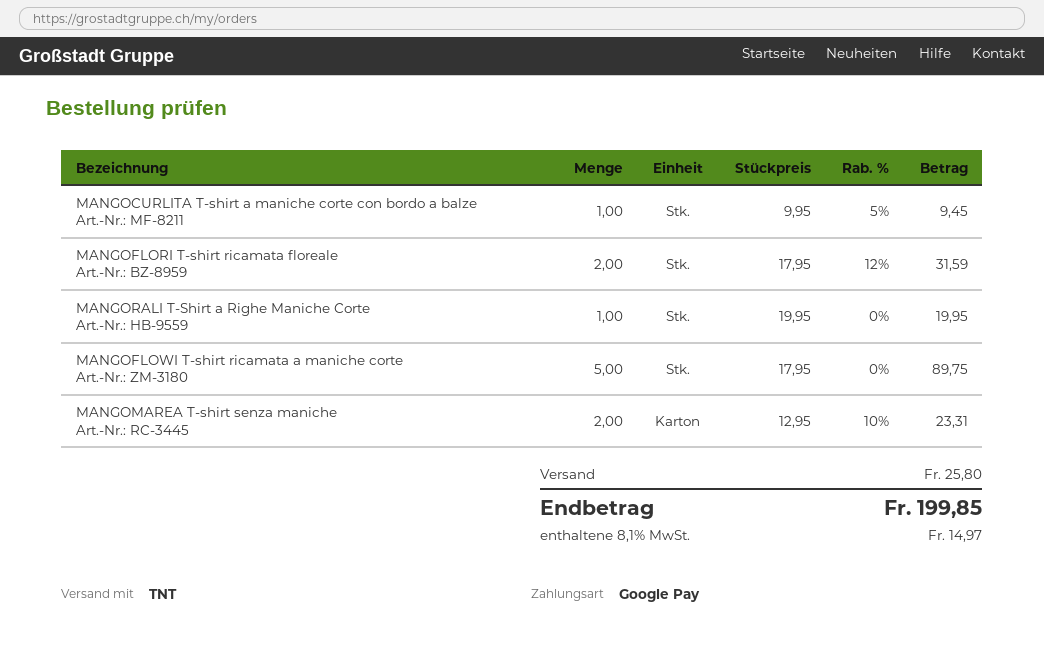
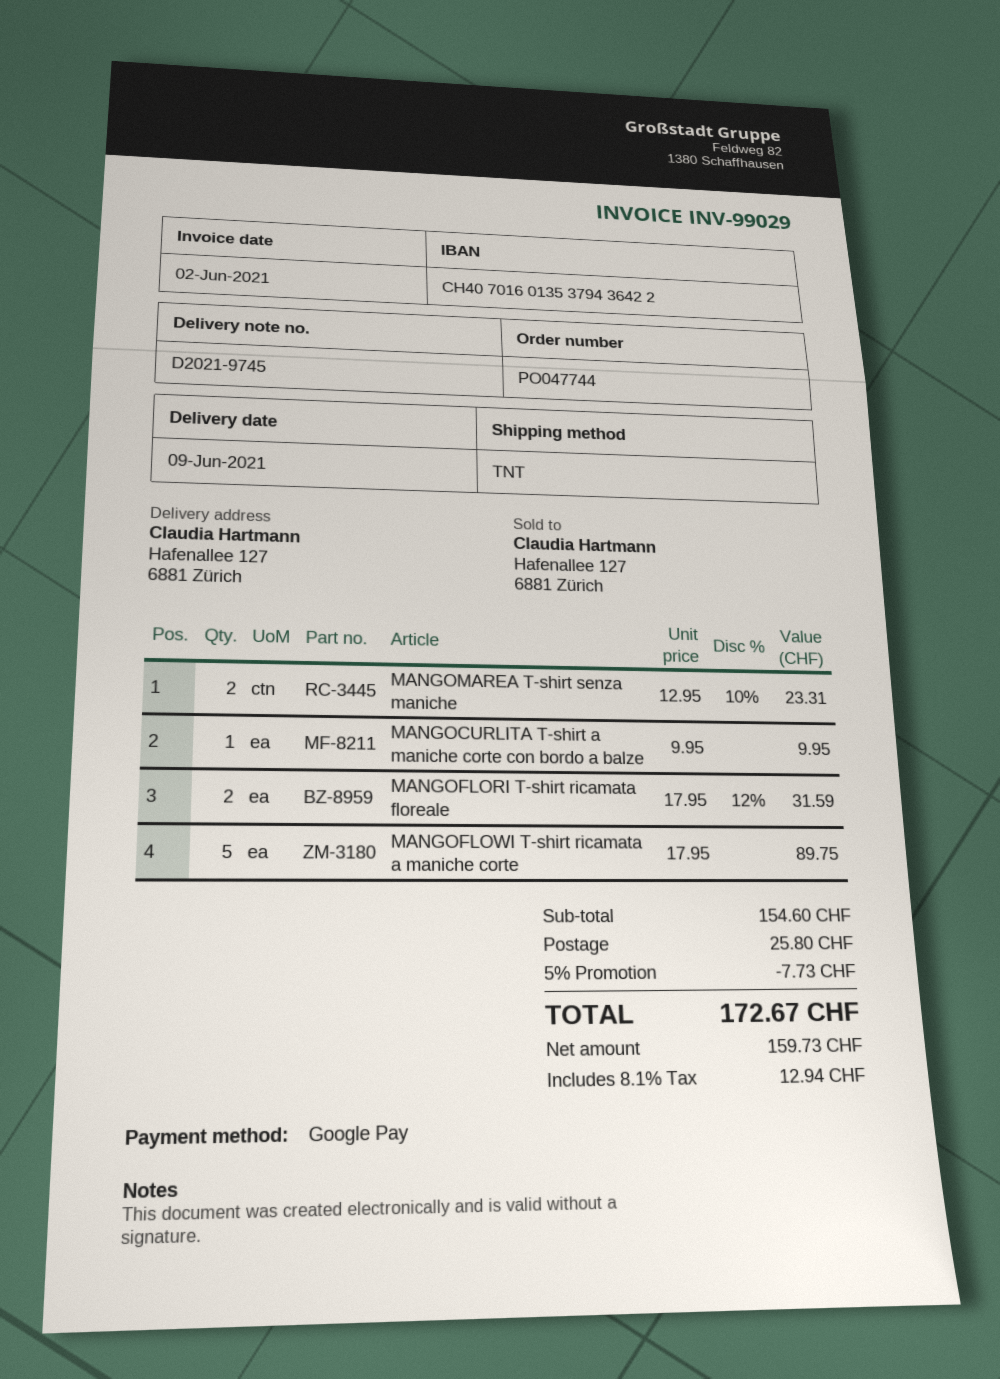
MANGOCURLITA T-shirt a maniche corte con bordo a balze: 1 x 9.95 - 5% = 9.45 -> 1 x 9.95 = 9.95
MANGORALI T-Shirt a Righe Maniche Corte: 1 x 19.95 = 19.95 -> none
discount: none -> 5% = 7.73
tax: 8.1% = 14.97 -> 8.1% = 12.94
total: 199.85 -> 172.67

